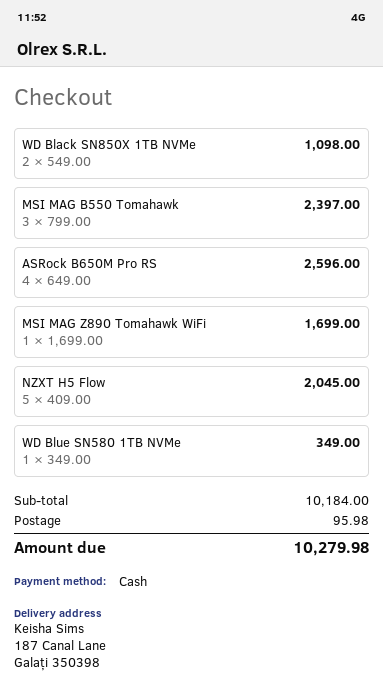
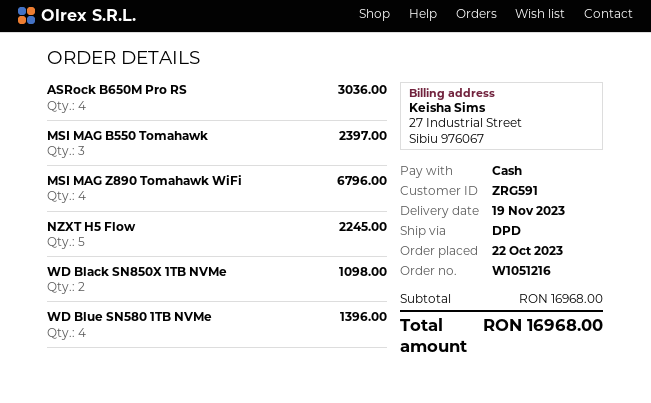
ASRock B650M Pro RS: 4 for 2596.00 -> 4 for 3036.00
MSI MAG Z890 Tomahawk WiFi: 1 for 1699.00 -> 4 for 6796.00
NZXT H5 Flow: 5 for 2045.00 -> 5 for 2245.00
WD Blue SN580 1TB NVMe: 1 for 349.00 -> 4 for 1396.00
subtotal: 10184.00 -> 16968.00
shipping: 95.98 -> none
total: 10279.98 -> 16968.00

